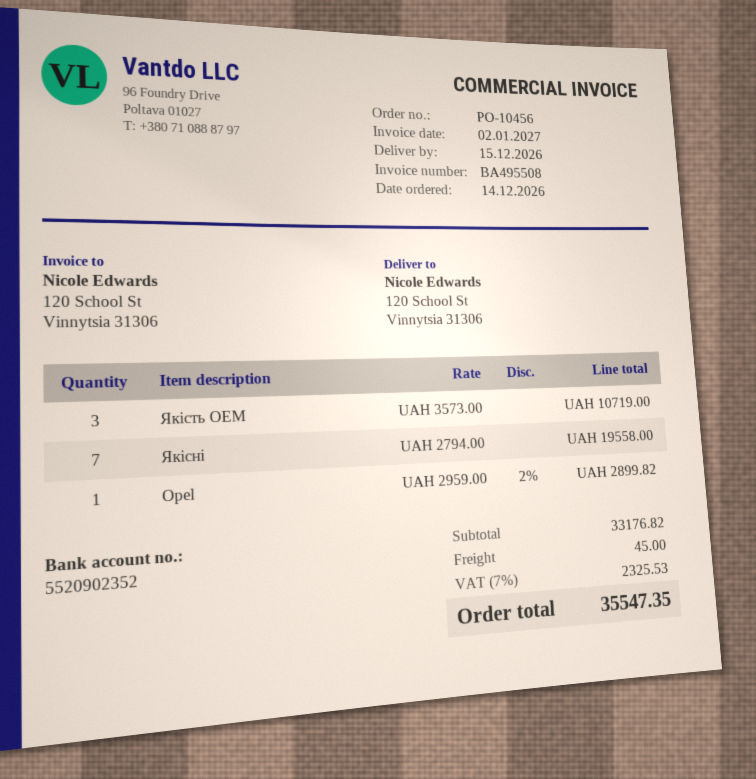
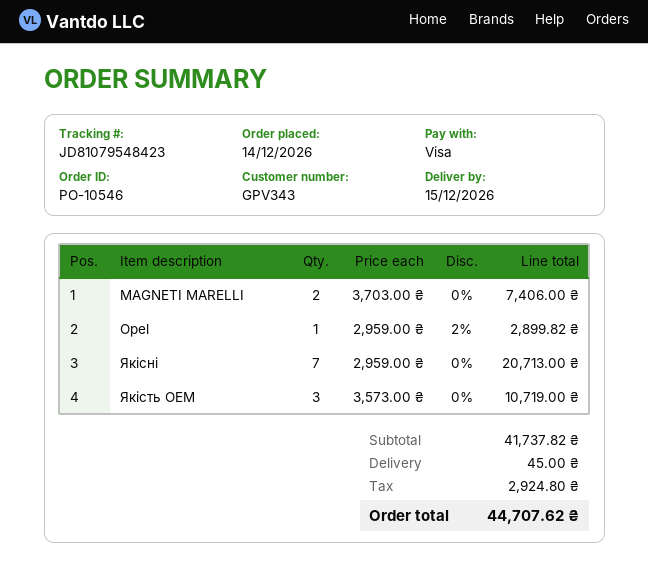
order number: PO-10456 -> PO-10546
Якісні: 7 x 2794.00 = 19558.00 -> 7 x 2959.00 = 20713.00
MAGNETI MARELLI: none -> 2 x 3703.00 = 7406.00
subtotal: 33176.82 -> 41737.82
tax: 2325.53 -> 2924.80
total: 35547.35 -> 44707.62

